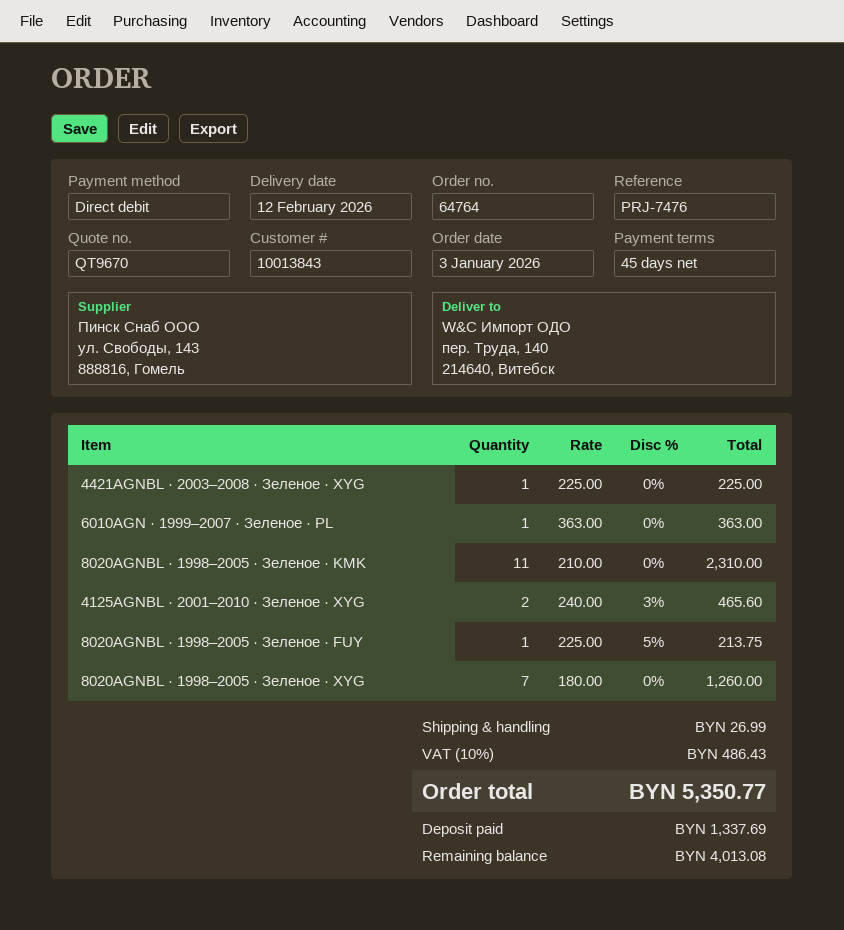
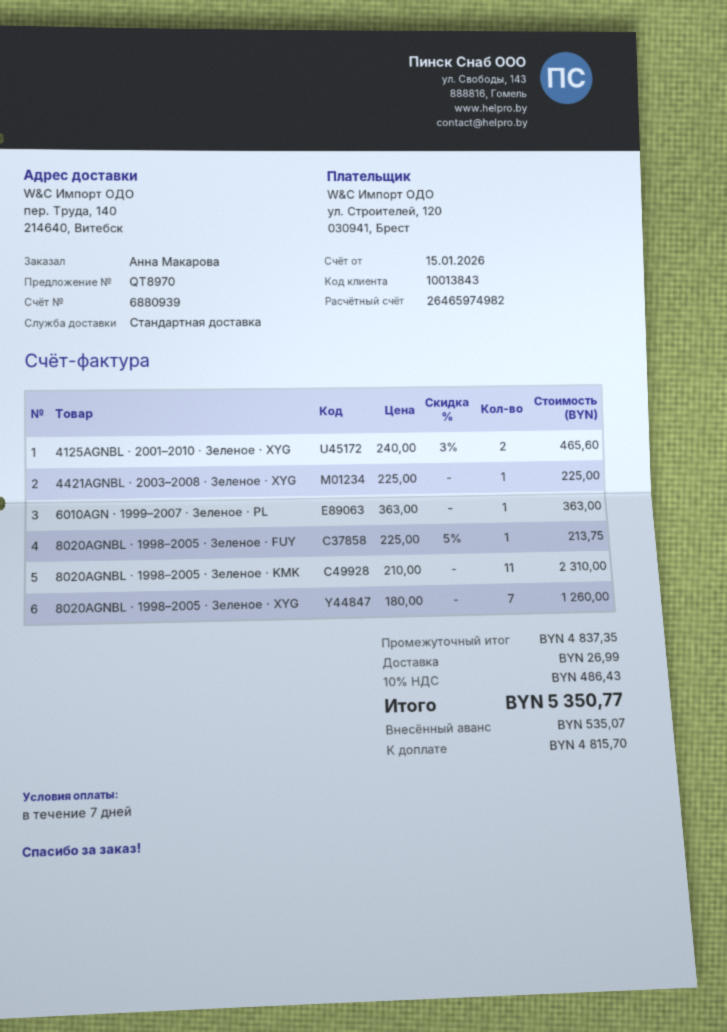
quote number: QT9670 -> QT8970
payment terms: 45 days -> 7 days
deposit: 1337.69 -> 535.07
balance: 4013.08 -> 4815.70

